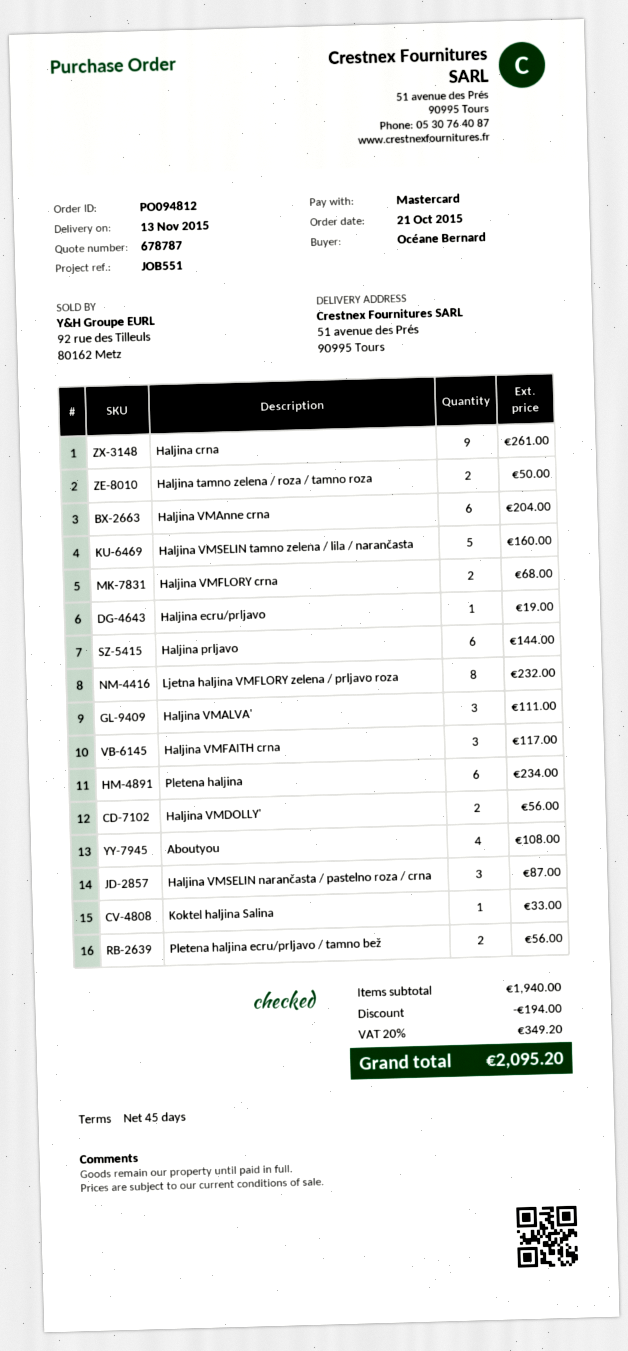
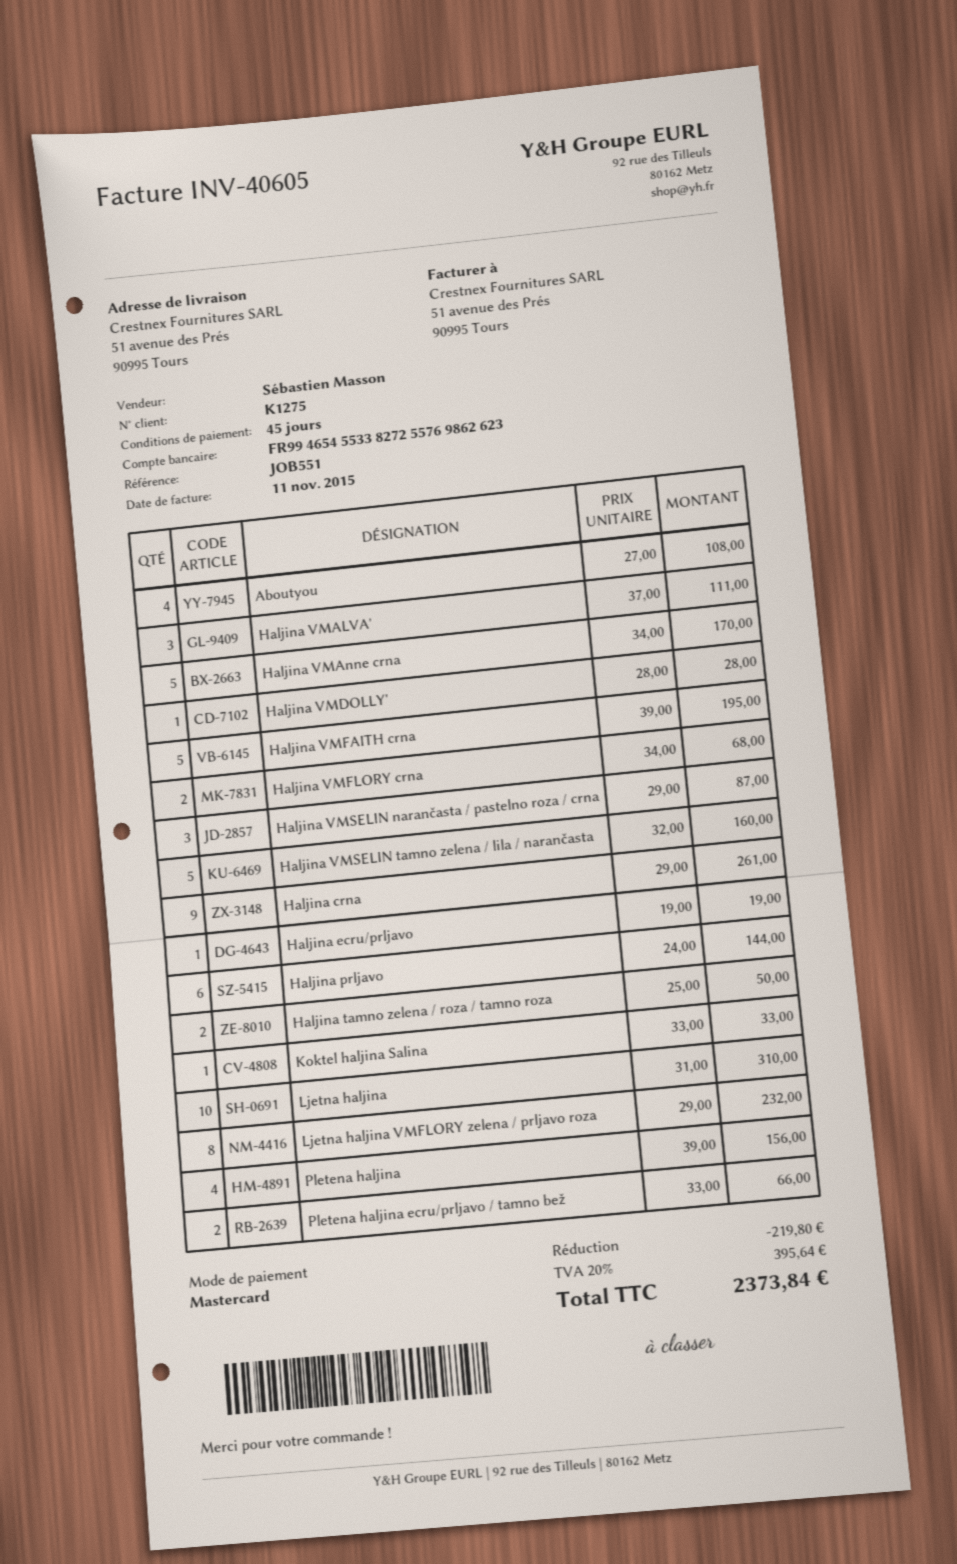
Haljina VMAnne crna: 6 for 204.00 -> 5 for 170.00
Haljina VMFAITH crna: 3 for 117.00 -> 5 for 195.00
Pletena haljina: 6 for 234.00 -> 4 for 156.00
Haljina VMDOLLY': 2 for 56.00 -> 1 for 28.00
Pletena haljina ecru/prljavo / tamno bež: 2 for 56.00 -> 2 for 66.00
Ljetna haljina: none -> 10 for 310.00
discount: 194.00 -> 219.80
tax: 20% = 349.20 -> 20% = 395.64
total: 2095.20 -> 2373.84

